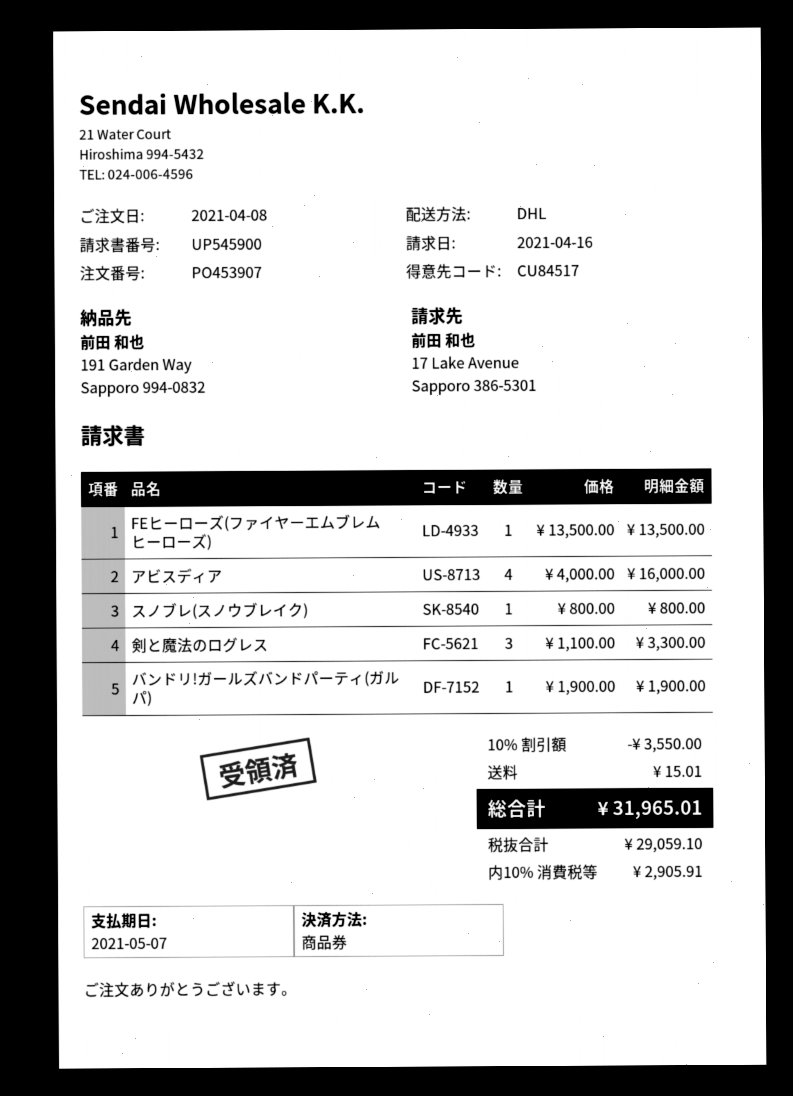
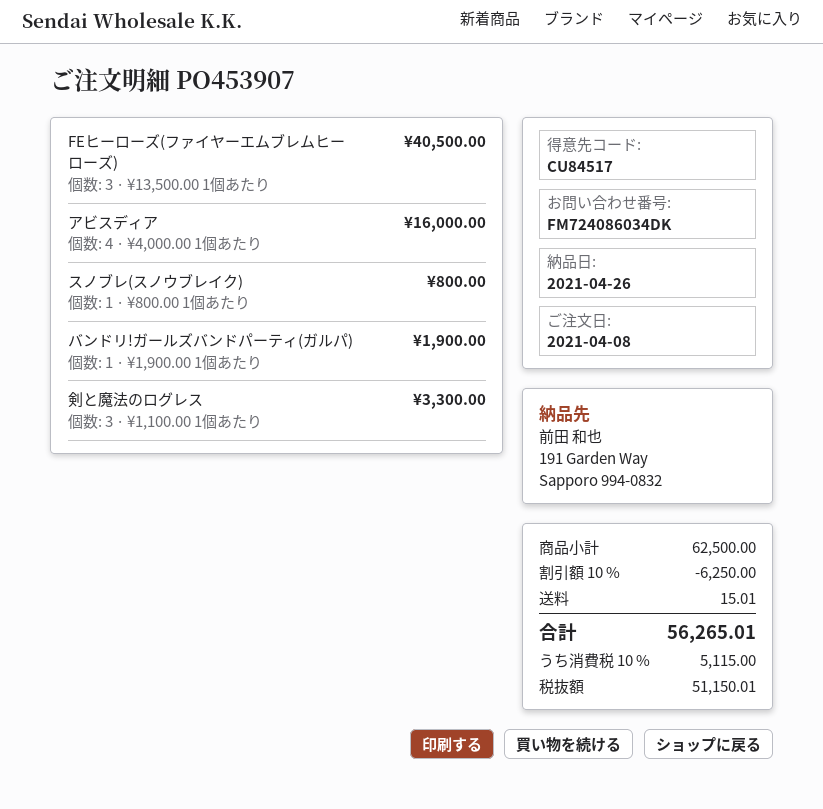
FEヒーローズ(ファイヤーエムブレムヒーローズ): 1 x 13500.00 = 13500.00 -> 3 x 13500.00 = 40500.00
discount: 10% = 3550.00 -> 10% = 6250.00
net: 29059.10 -> 51150.01
tax: 10% = 2905.91 -> 10% = 5115.00
total: 31965.01 -> 56265.01

